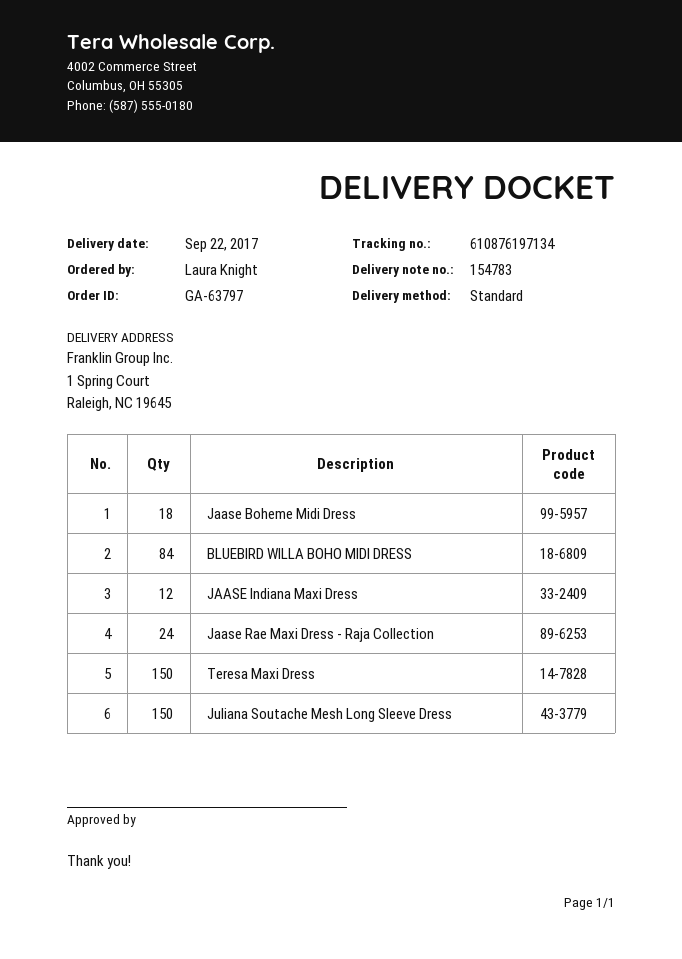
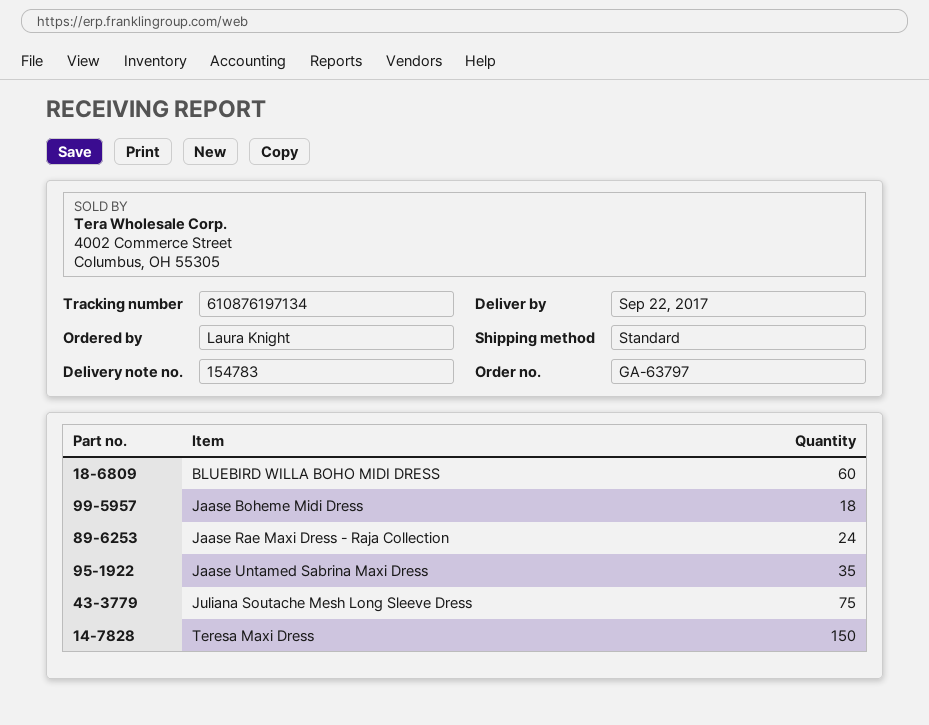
BLUEBIRD WILLA BOHO MIDI DRESS: 84 -> 60
JAASE Indiana Maxi Dress: 12 -> none
Juliana Soutache Mesh Long Sleeve Dress: 150 -> 75
Jaase Untamed Sabrina Maxi Dress: none -> 35

